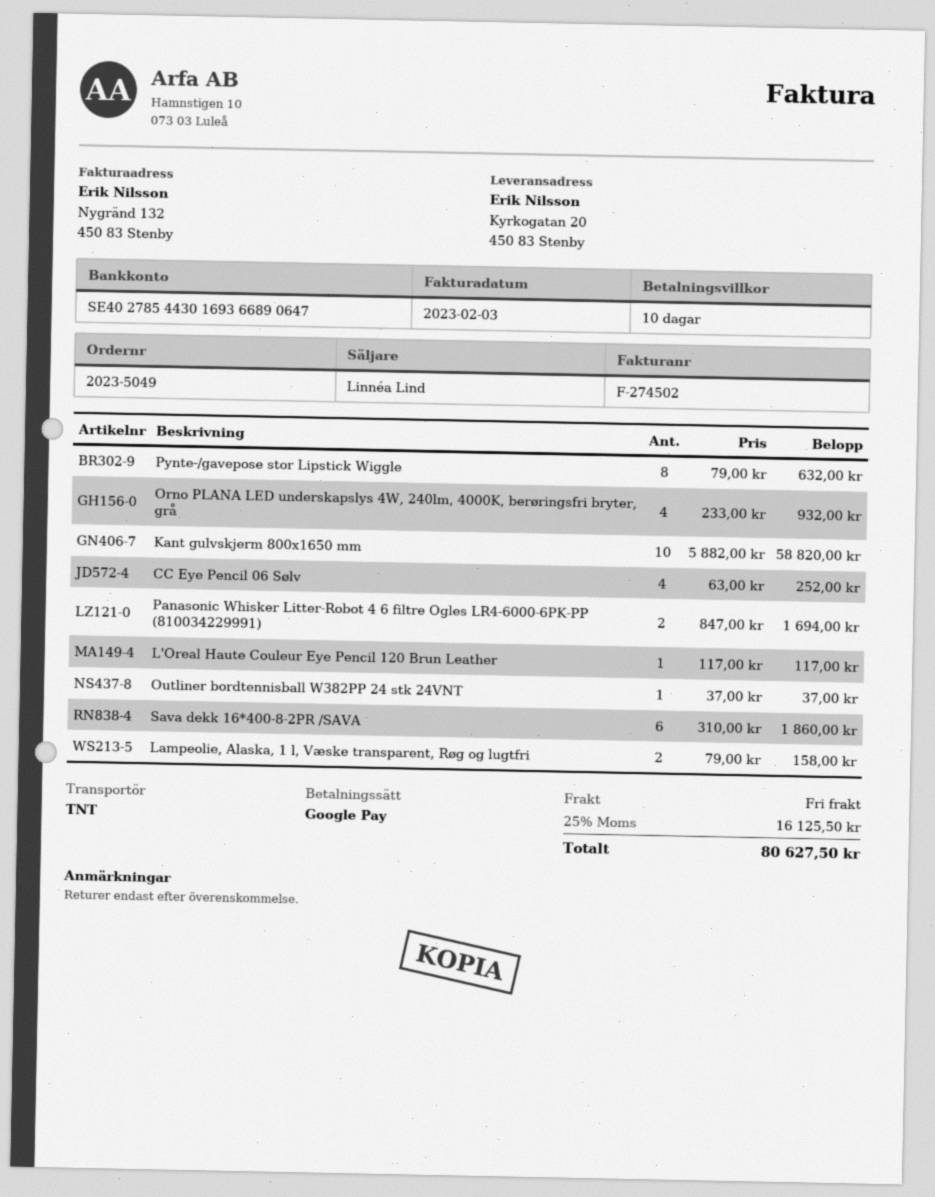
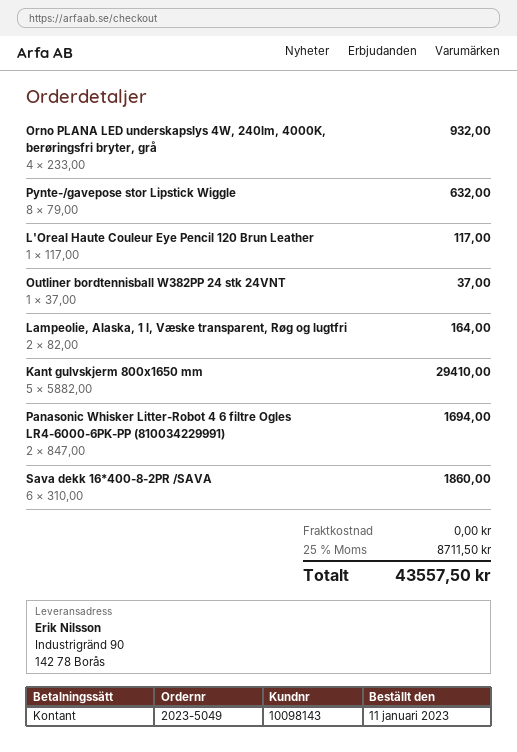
payment method: Google Pay -> cash
ship to: Kyrkogatan 20, 450 83 Stenby -> Industrigränd 90, 142 78 Borås
Kant gulvskjerm 800x1650 mm: 10 x 5882.00 = 58820.00 -> 5 x 5882.00 = 29410.00
CC Eye Pencil 06 Sølv: 4 x 63.00 = 252.00 -> none
Lampeolie, Alaska, 1 l, Væske transparent, Røg og lugtfri: 2 x 79.00 = 158.00 -> 2 x 82.00 = 164.00
tax: 25% = 16125.50 -> 25% = 8711.50
total: 80627.50 -> 43557.50

